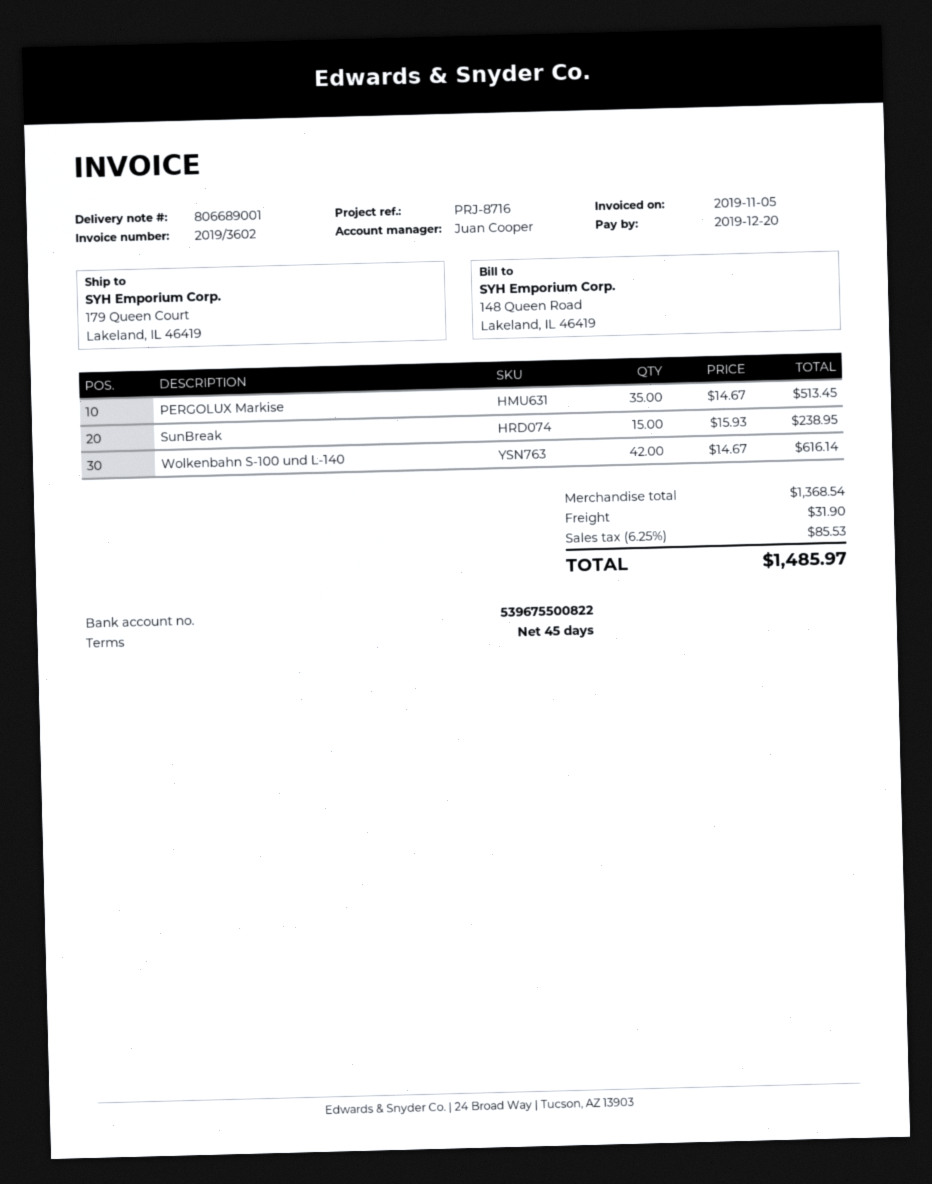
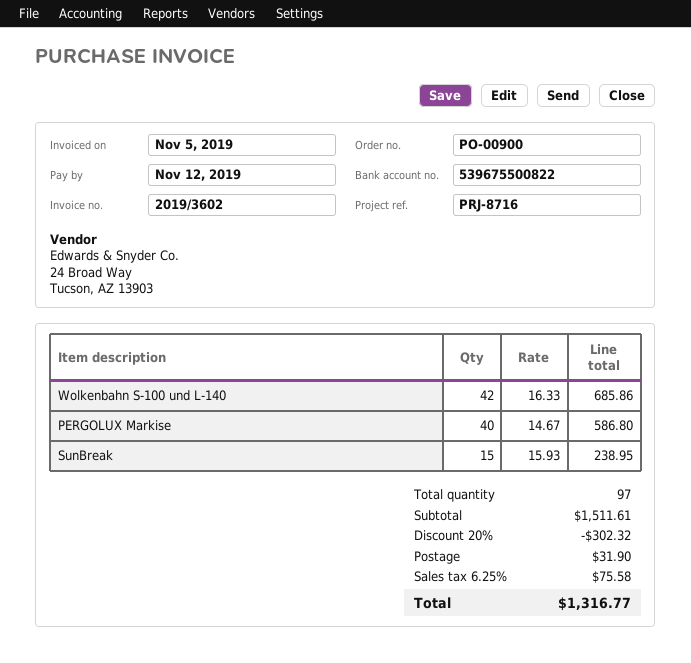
due date: 2019-12-20 -> 2019-11-12
PERGOLUX Markise: 35 x 14.67 = 513.45 -> 40 x 14.67 = 586.80
Wolkenbahn S-100 und L-140: 42 x 14.67 = 616.14 -> 42 x 16.33 = 685.86
subtotal: 1368.54 -> 1511.61
discount: none -> 20% = 302.32
tax: 6.25% = 85.53 -> 6.25% = 75.58
total: 1485.97 -> 1316.77

